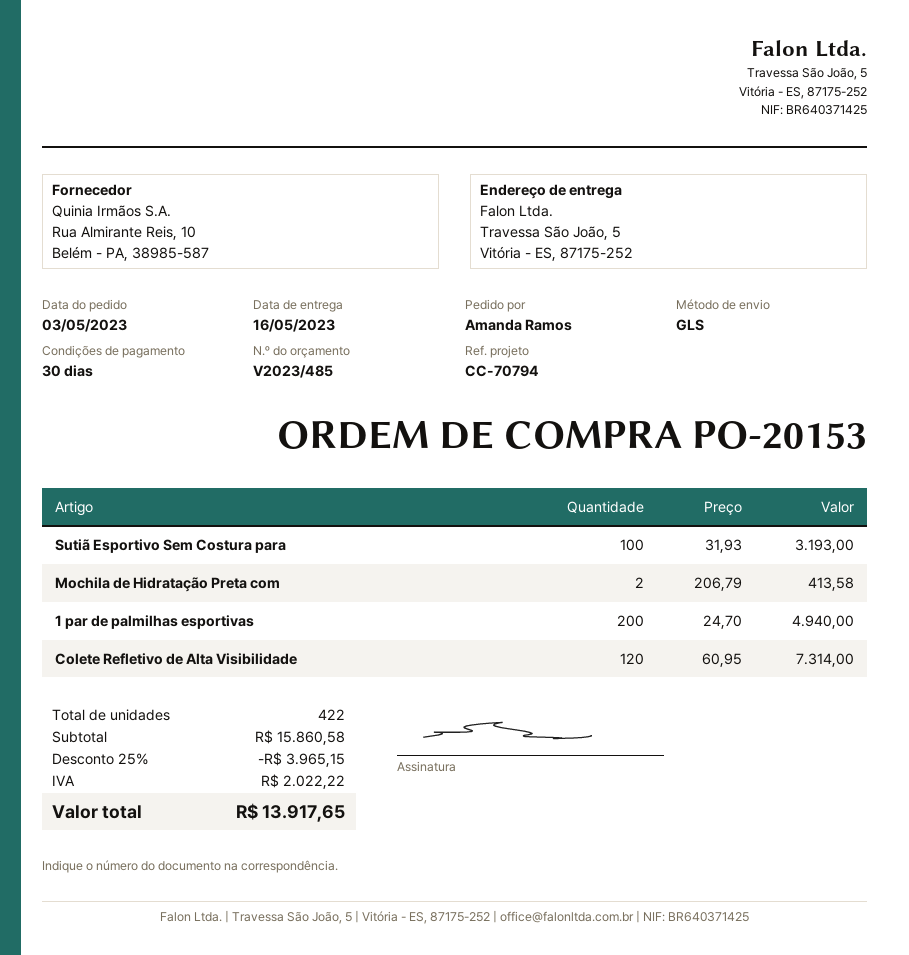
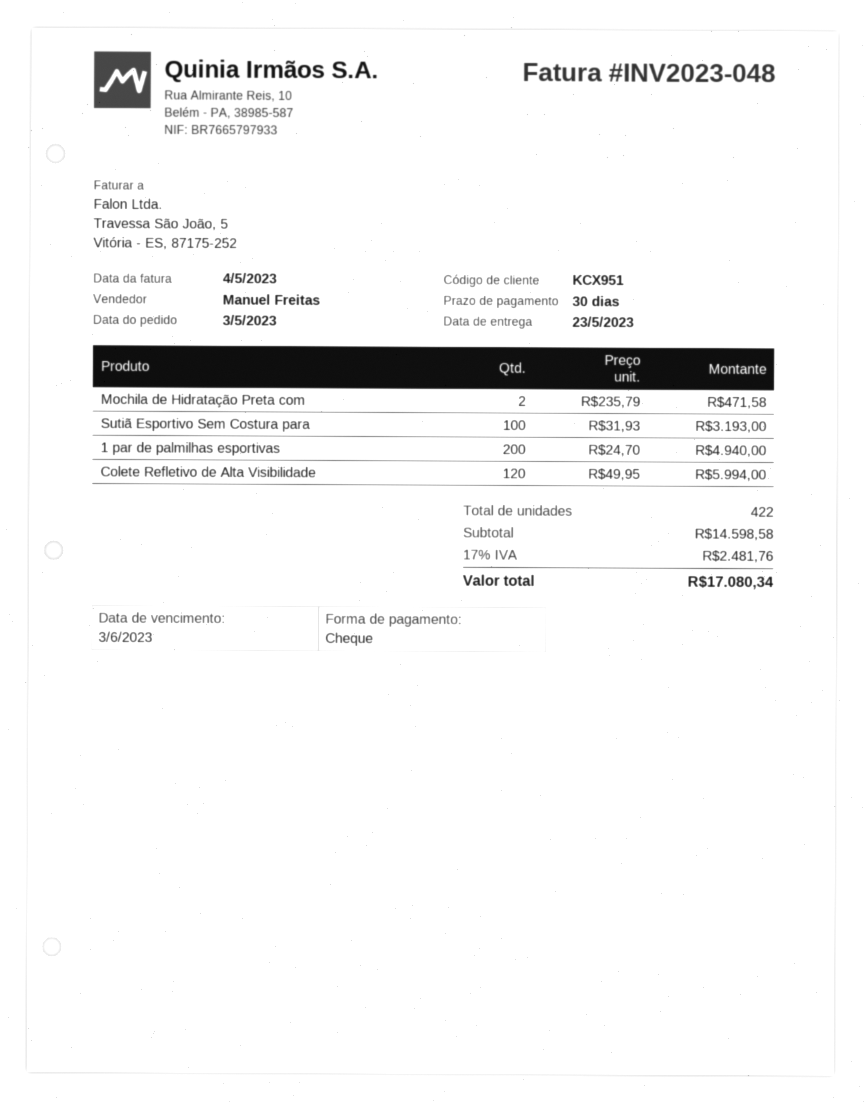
delivery date: 2023-05-16 -> 2023-05-23
Mochila de Hidratação Preta com: 2 x 206.79 = 413.58 -> 2 x 235.79 = 471.58
Colete Refletivo de Alta Visibilidade: 120 x 60.95 = 7314.00 -> 120 x 49.95 = 5994.00
subtotal: 15860.58 -> 14598.58
discount: 25% = 3965.15 -> none
tax: 2022.22 -> 2481.76
total: 13917.65 -> 17080.34

